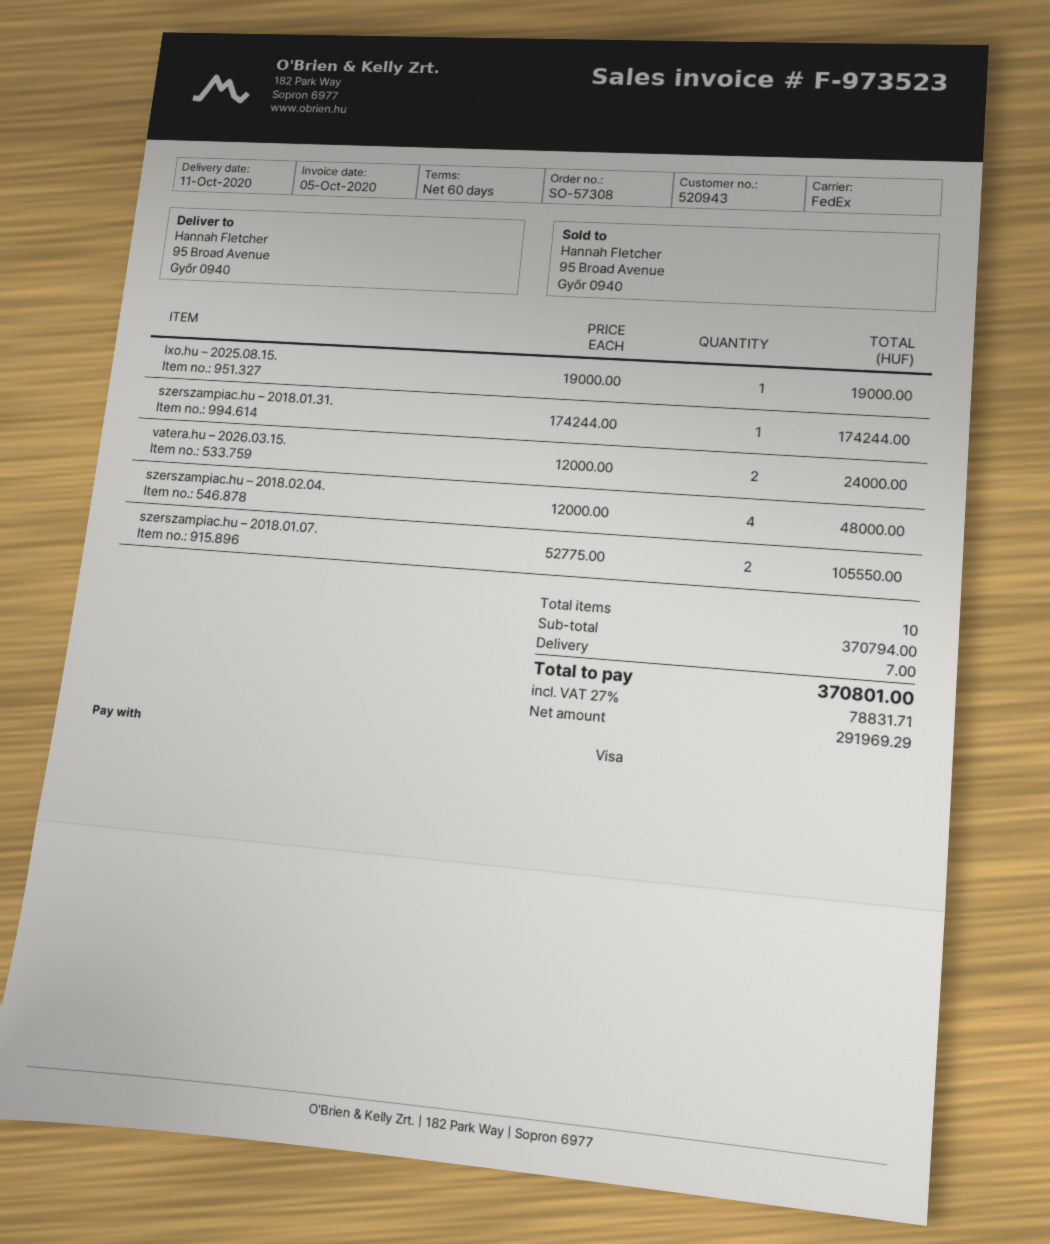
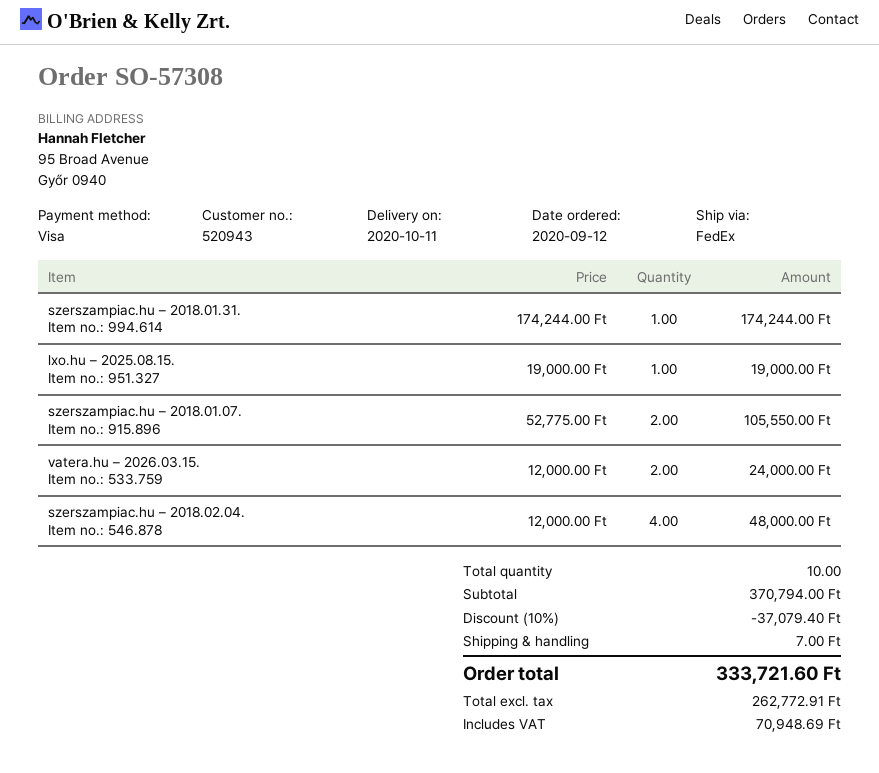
discount: none -> 10% = 37079.40
net: 291969.29 -> 262772.91
tax: 78831.71 -> 70948.69
total: 370801.00 -> 333721.60

